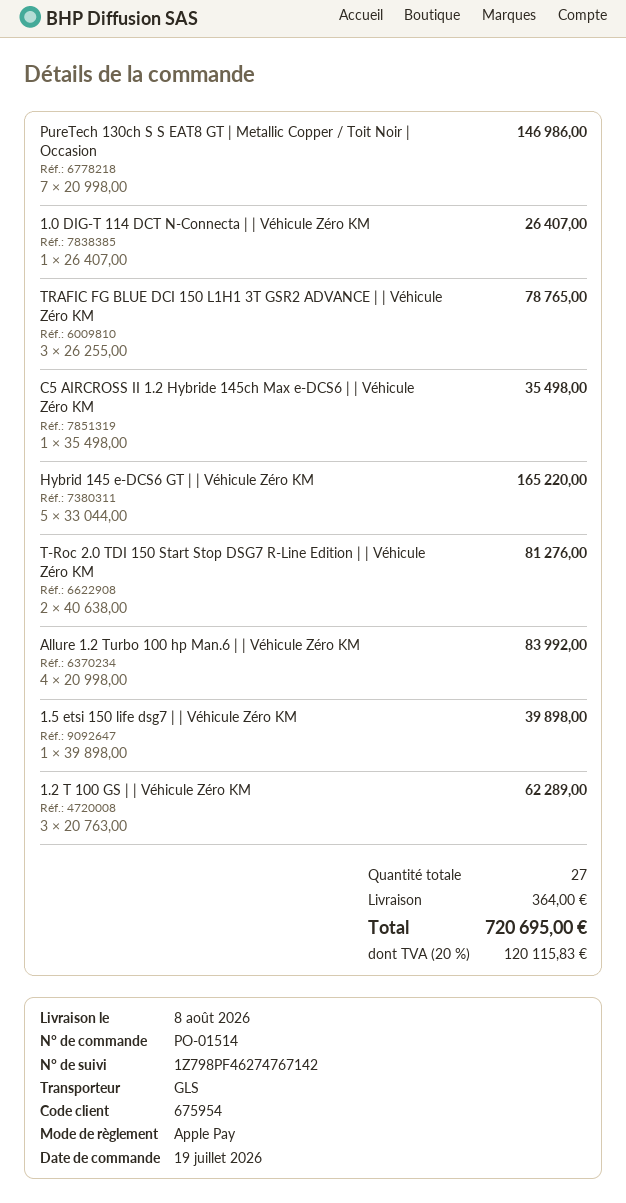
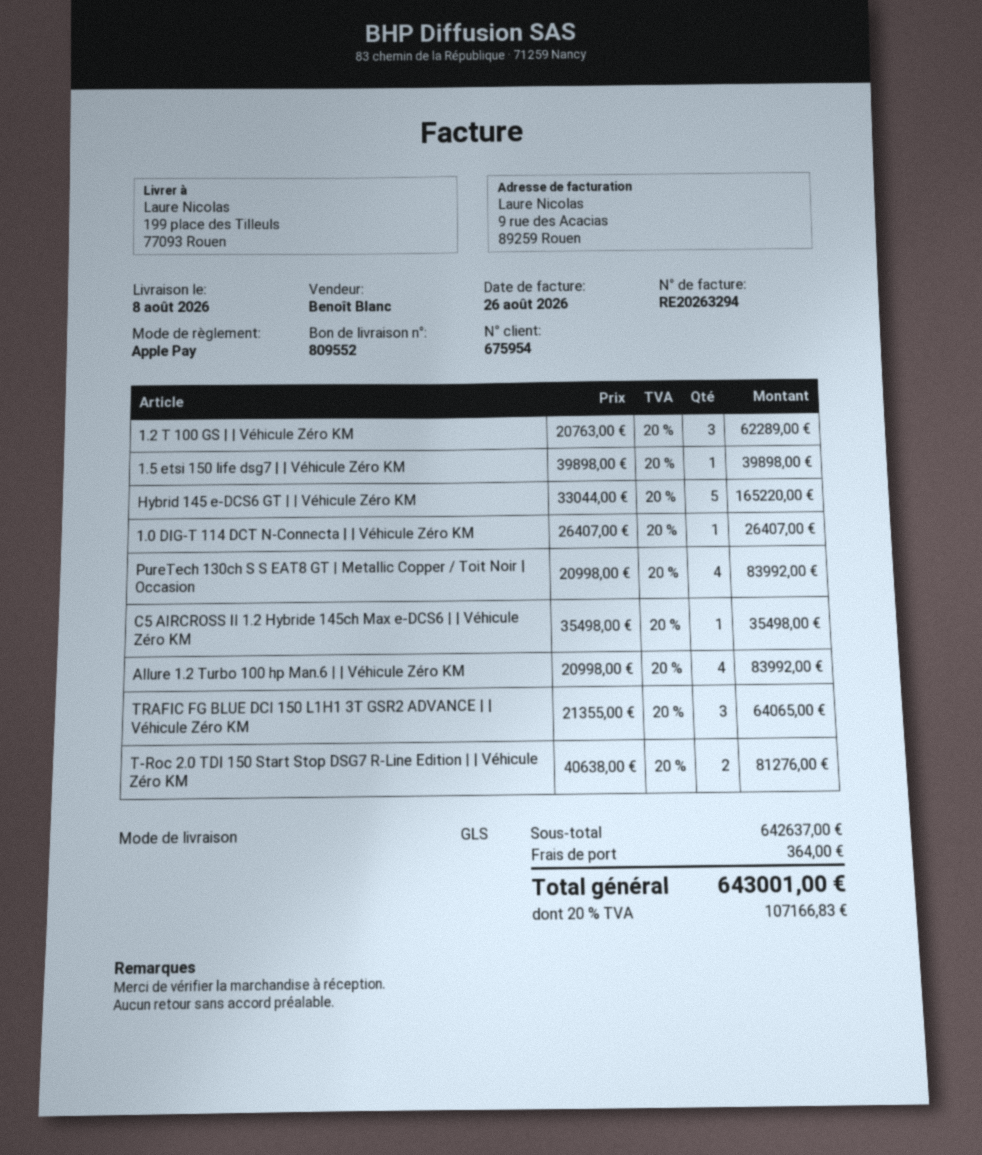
PureTech 130ch S S EAT8 GT | Metallic Copper / Toit Noir | Occasion: 7 x 20998.00 = 146986.00 -> 4 x 20998.00 = 83992.00
TRAFIC FG BLUE DCI 150 L1H1 3T GSR2 ADVANCE | | Véhicule Zéro KM: 3 x 26255.00 = 78765.00 -> 3 x 21355.00 = 64065.00
tax: 20% = 120115.83 -> 20% = 107166.83
total: 720695.00 -> 643001.00

